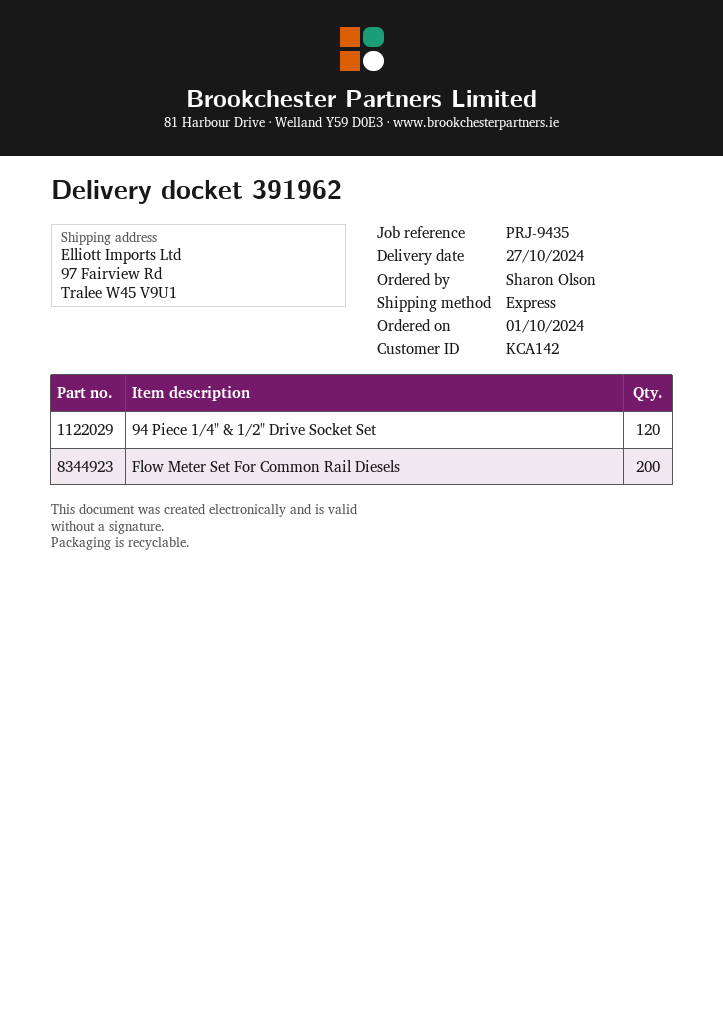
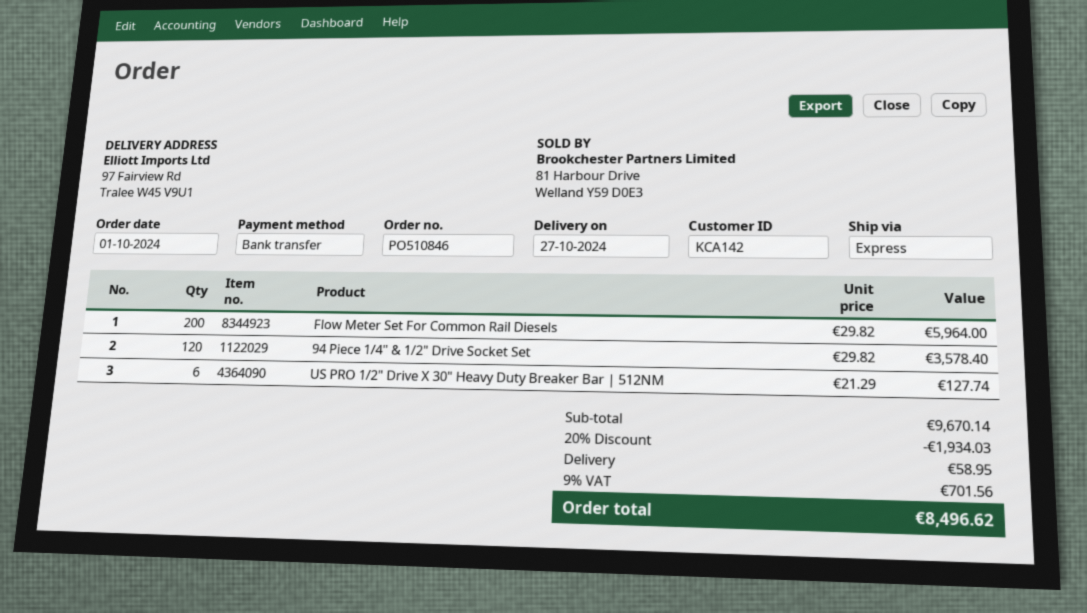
US PRO 1/2" Drive X 30" Heavy Duty Breaker Bar | 512NM: none -> 6

